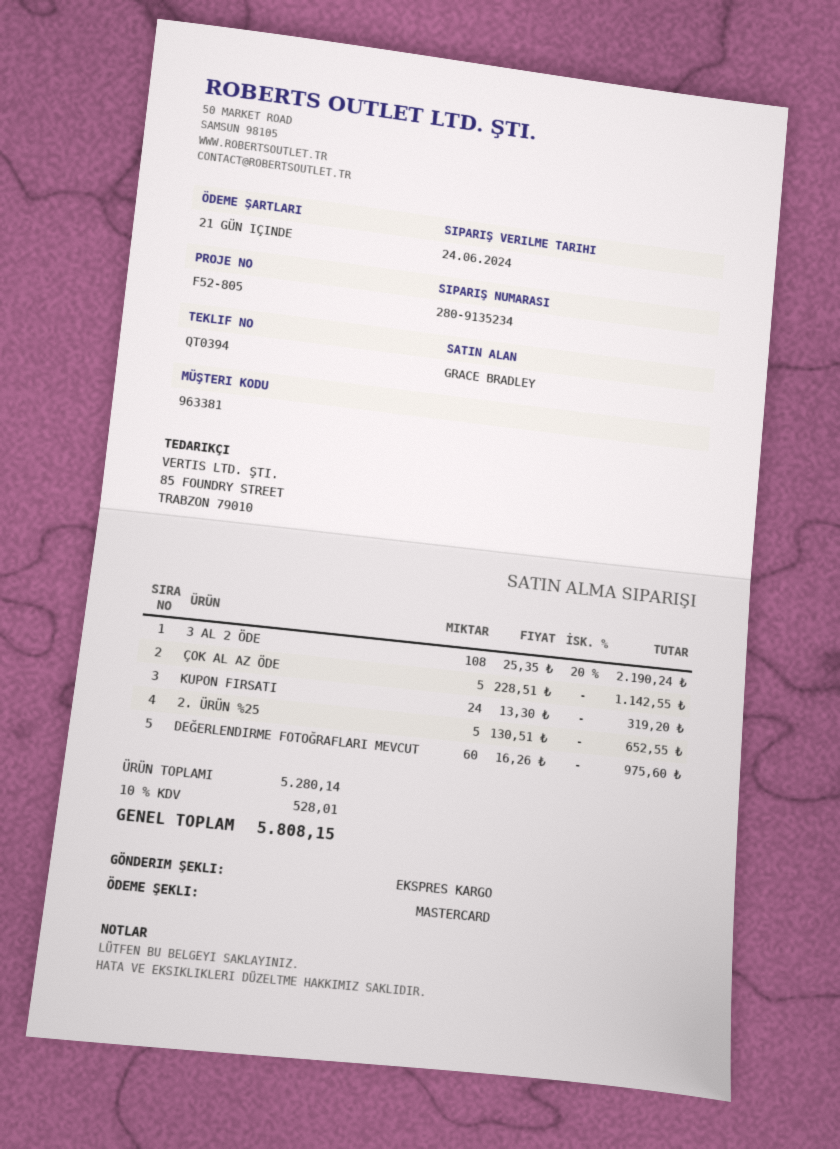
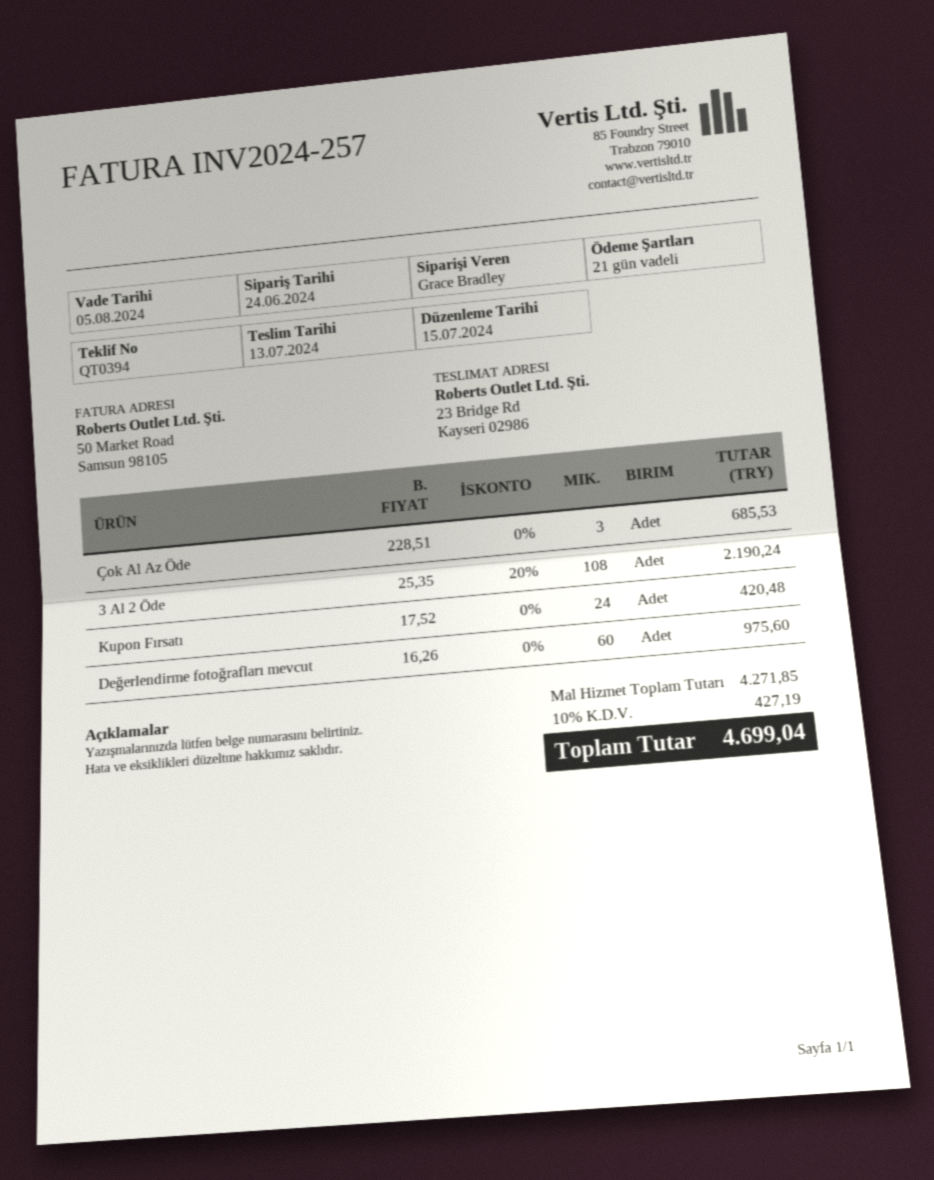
ÇOK AL AZ ÖDE: 5 x 228.51 = 1142.55 -> 3 x 228.51 = 685.53
KUPON FIRSATI: 24 x 13.30 = 319.20 -> 24 x 17.52 = 420.48
2. ÜRÜN %25: 5 x 130.51 = 652.55 -> none
subtotal: 5280.14 -> 4271.85
tax: 10% = 528.01 -> 10% = 427.19
total: 5808.15 -> 4699.04

